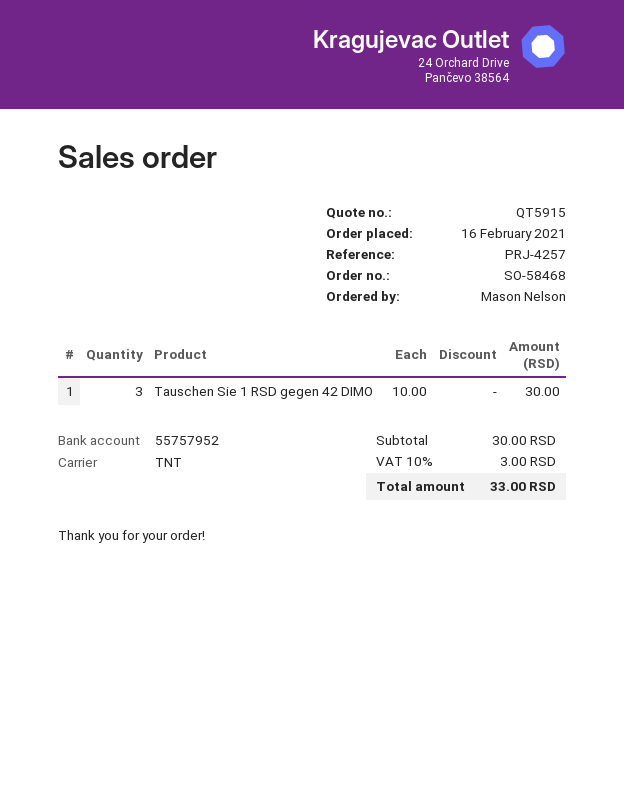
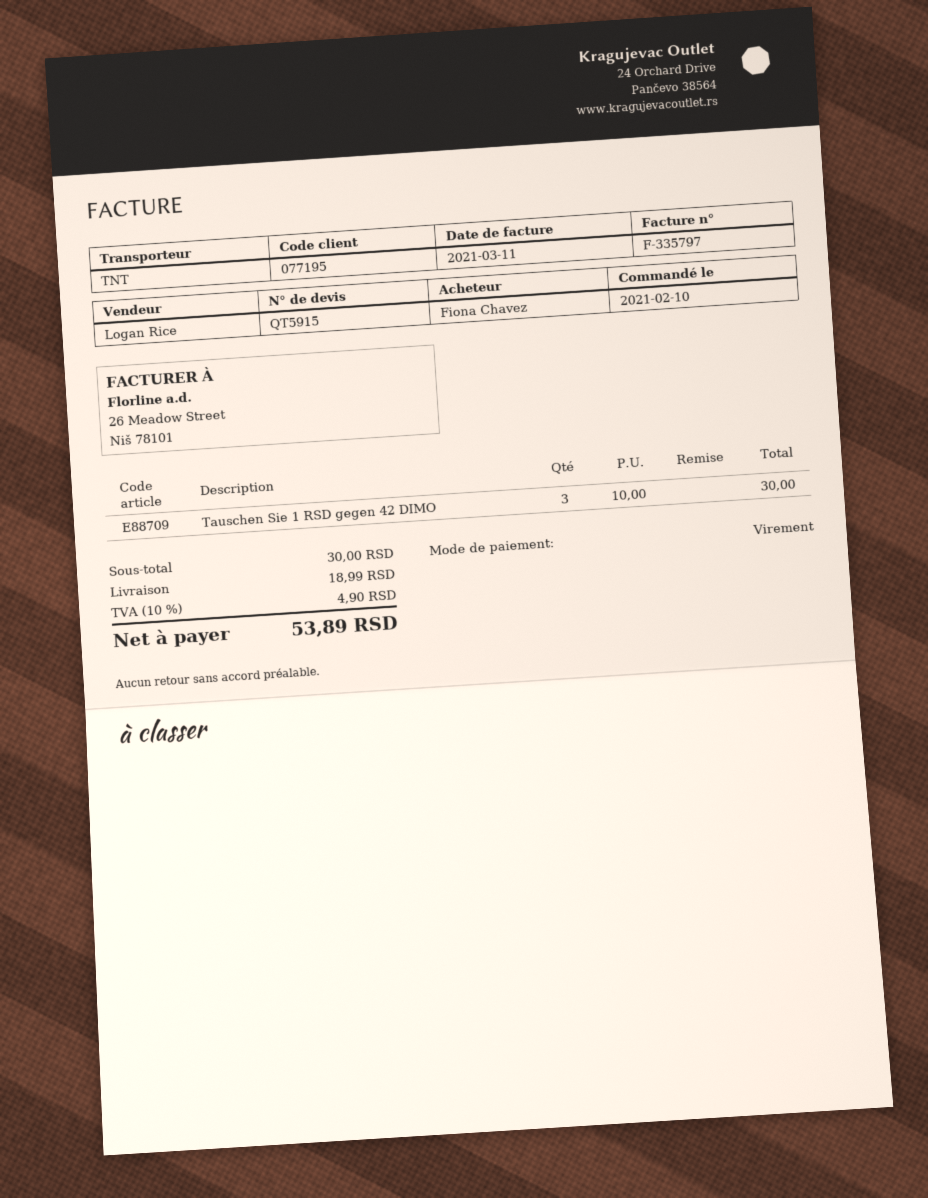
order date: 2021-02-16 -> 2021-02-10
ordered by: Mason Nelson -> Fiona Chavez
shipping: none -> 18.99
tax: 10% = 3.00 -> 10% = 4.90
total: 33.00 -> 53.89

